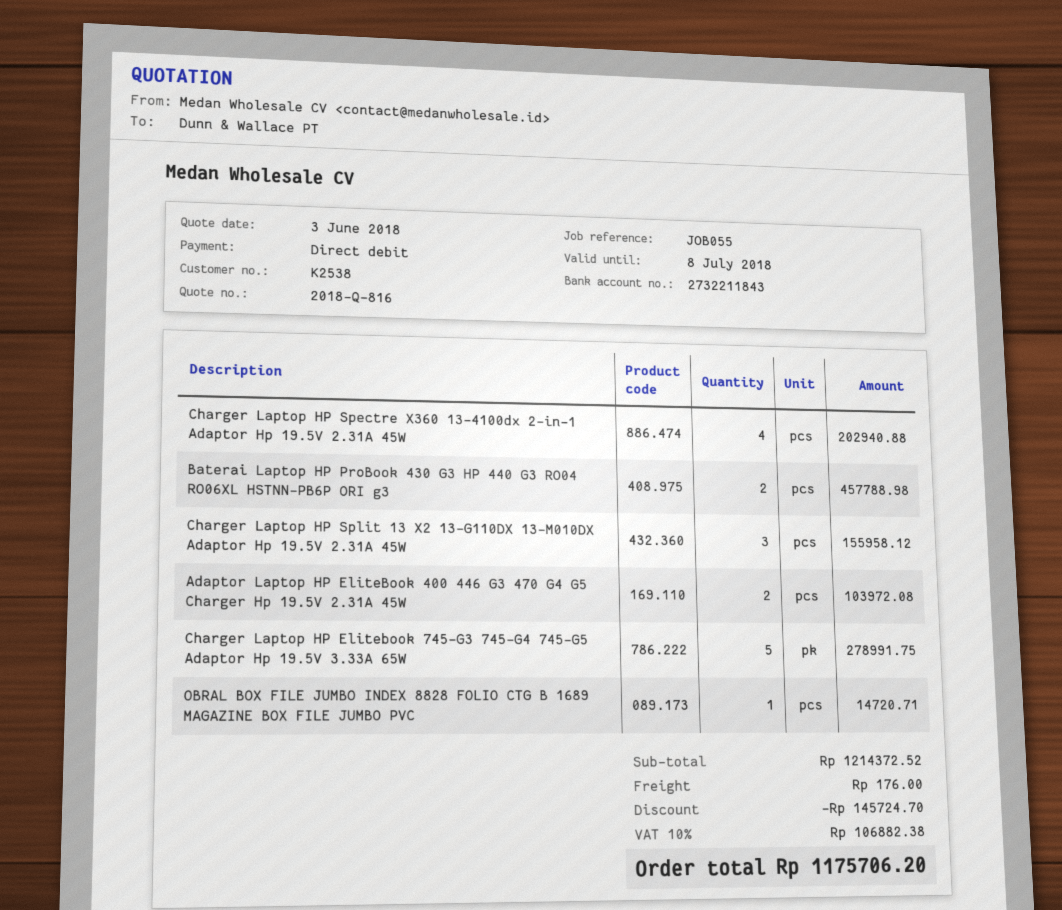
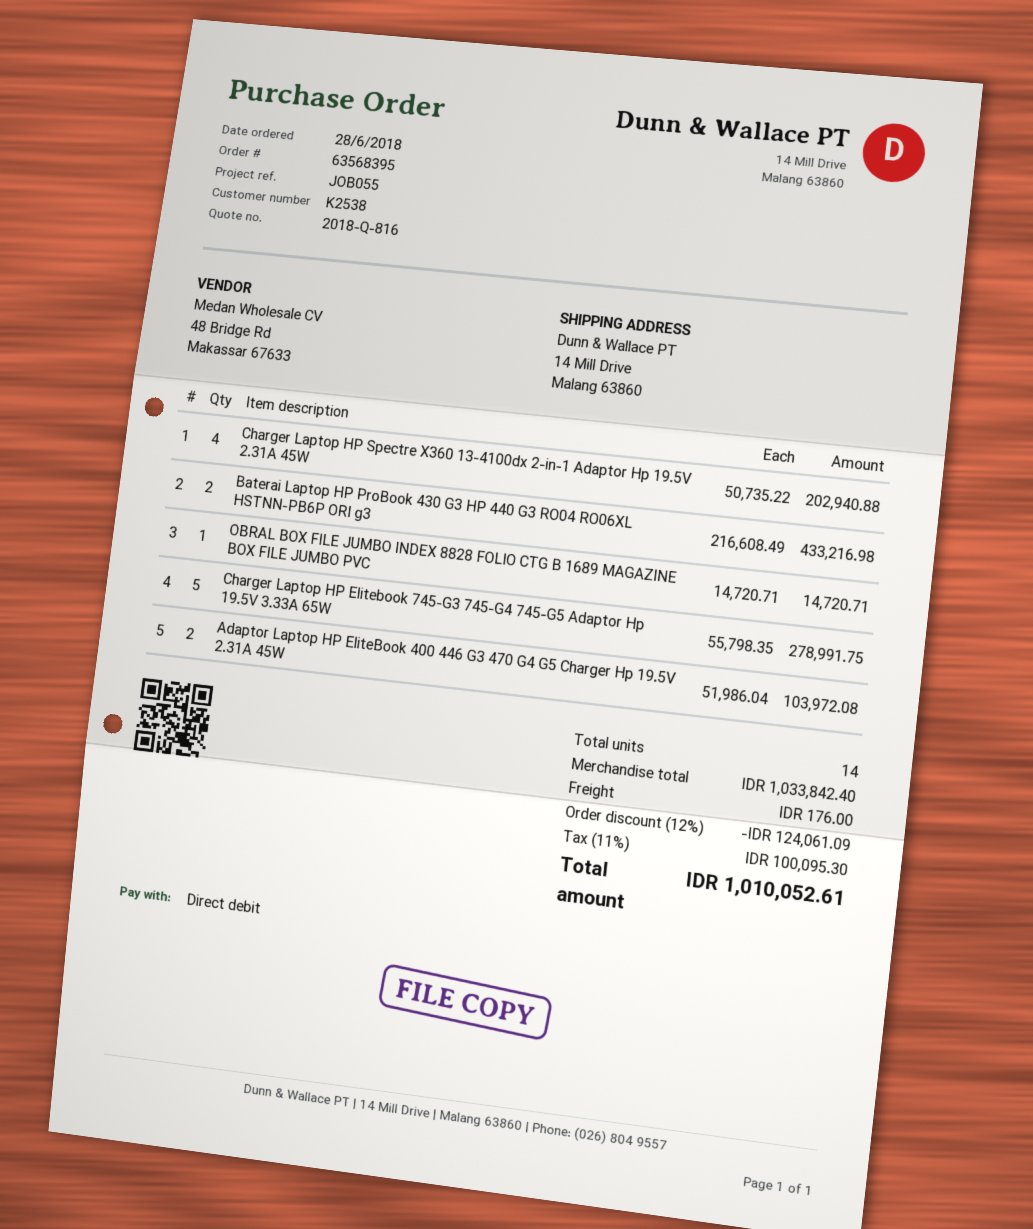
Baterai Laptop HP ProBook 430 G3 HP 440 G3 RO04 RO06XL HSTNN-PB6P ORI g3: 2 for 457788.98 -> 2 for 433216.98
Charger Laptop HP Split 13 X2 13-G110DX 13-M010DX Adaptor Hp 19.5V 2.31A 45W: 3 for 155958.12 -> none
subtotal: 1214372.52 -> 1033842.40
discount: 145724.70 -> 124061.09
tax: 10% = 106882.38 -> 11% = 100095.30
total: 1175706.20 -> 1010052.61

